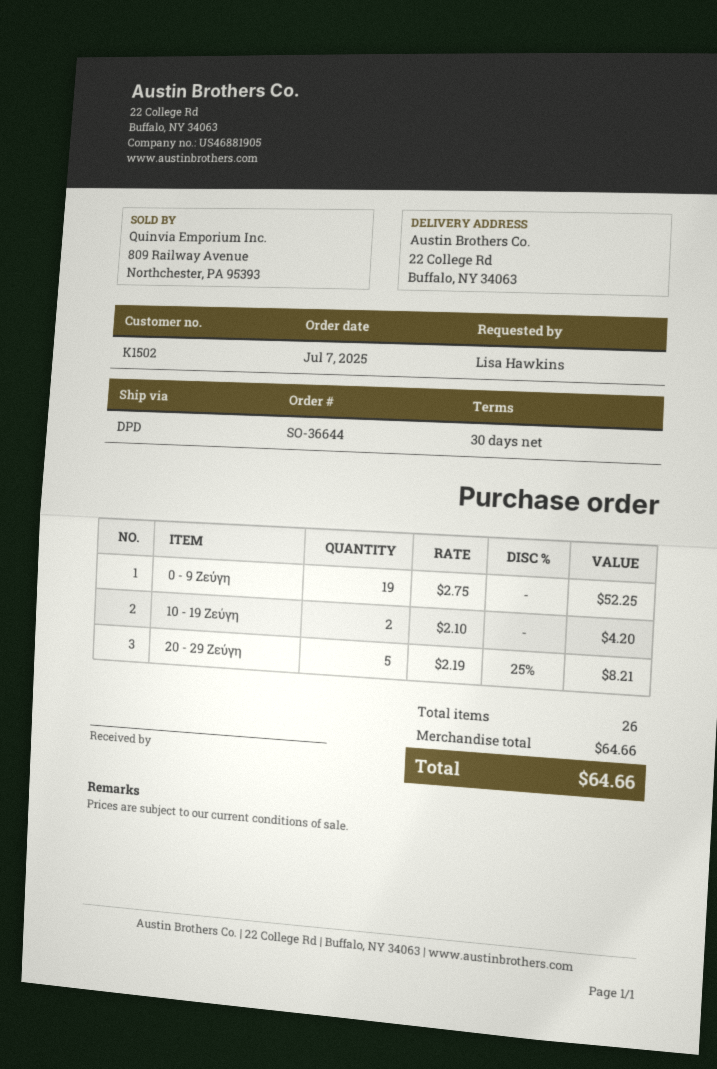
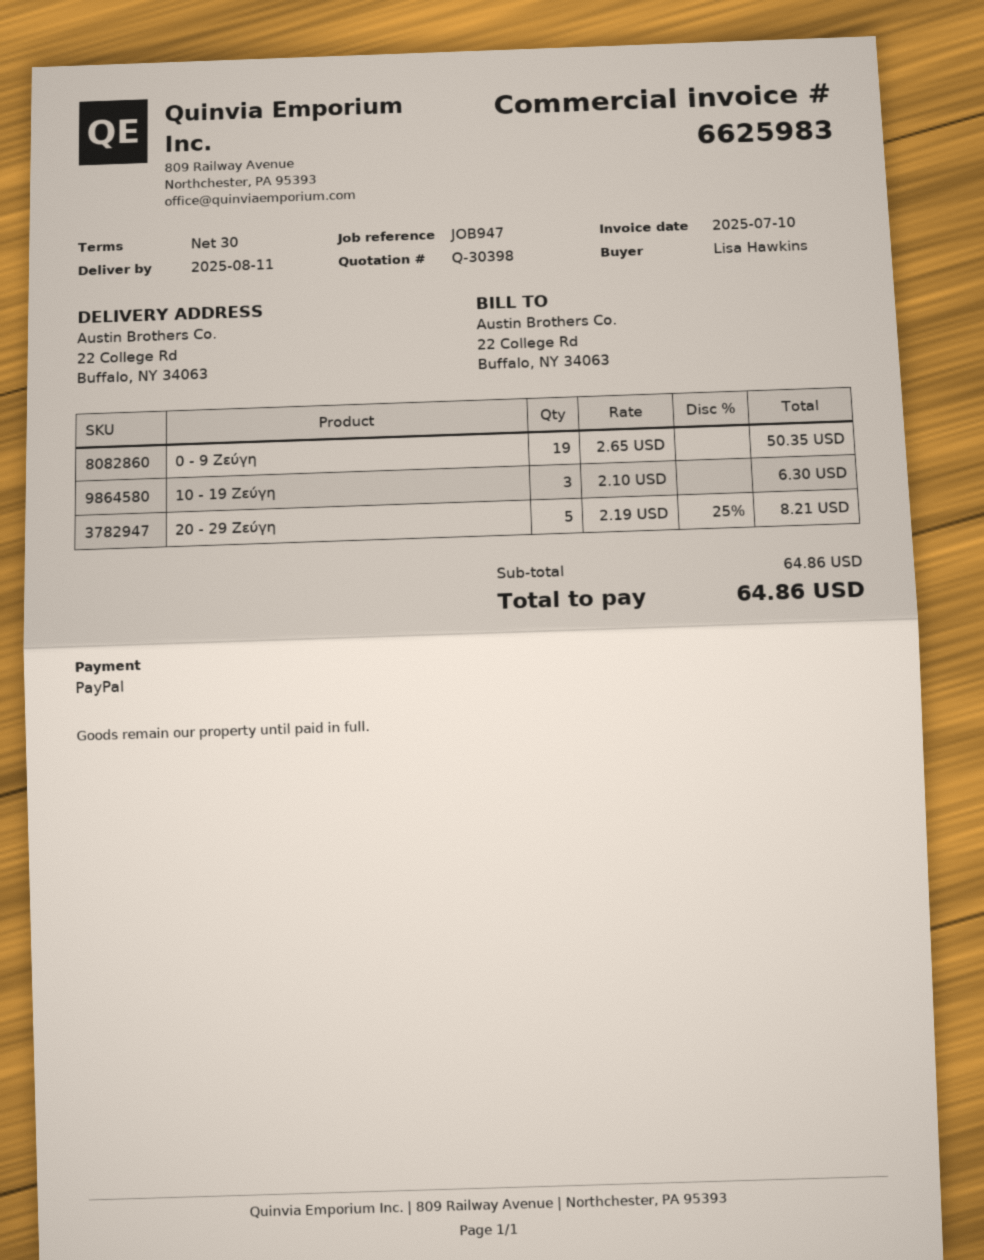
0 - 9 Ζεύγη: 19 x 2.75 = 52.25 -> 19 x 2.65 = 50.35
10 - 19 Ζεύγη: 2 x 2.10 = 4.20 -> 3 x 2.10 = 6.30
subtotal: 64.66 -> 64.86
total: 64.66 -> 64.86

